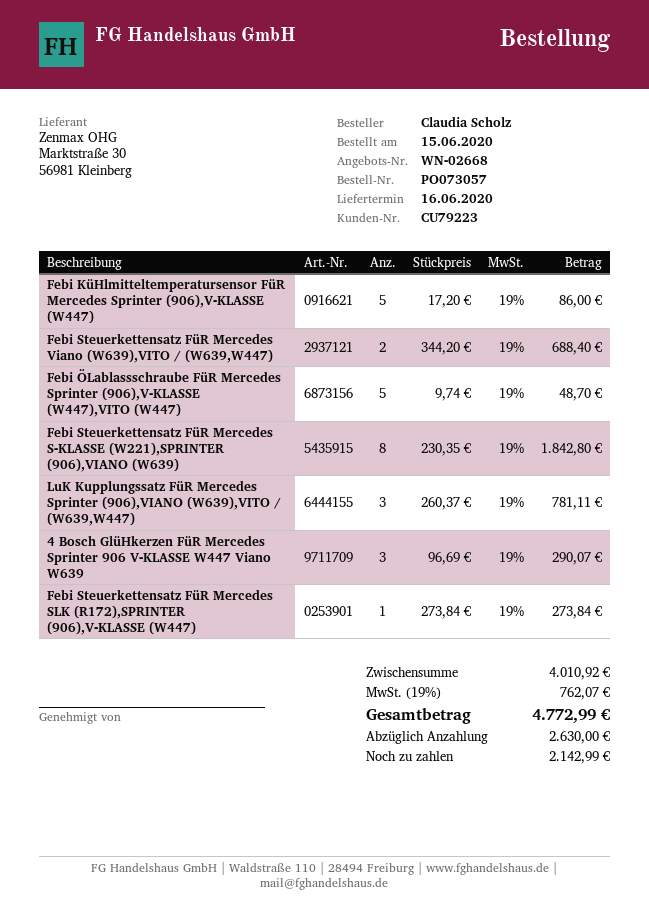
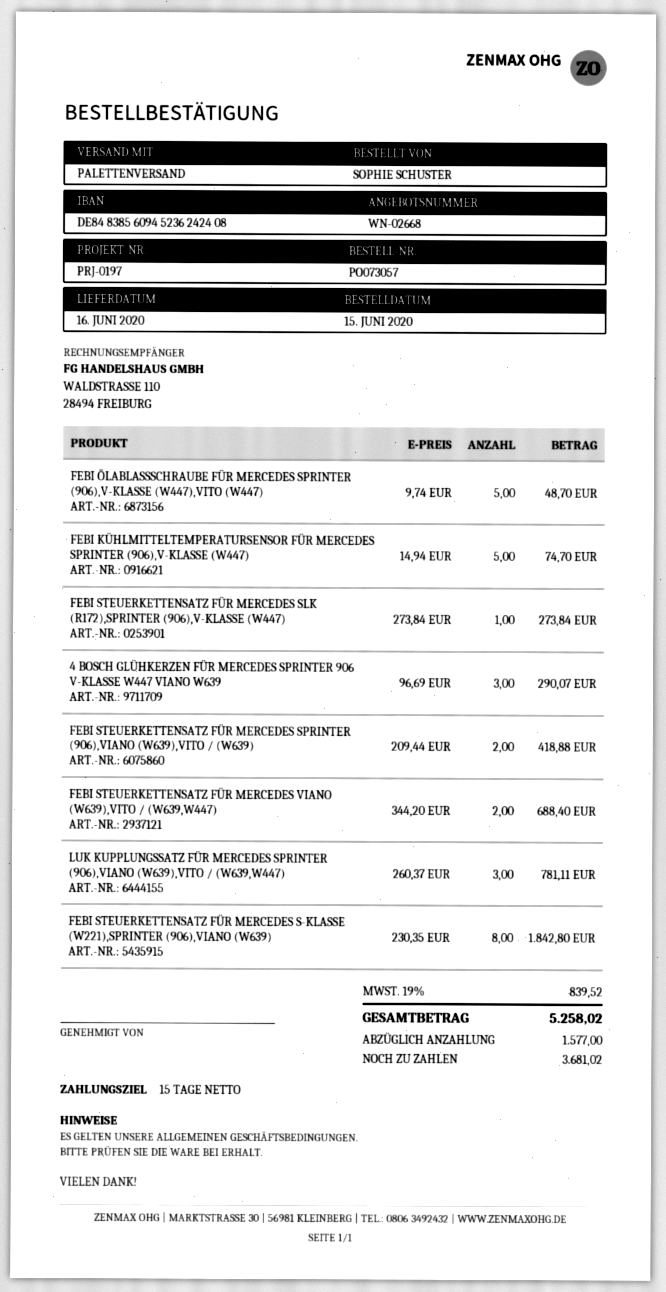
ordered by: Claudia Scholz -> SOPHIE SCHUSTER
Febi KüHlmitteltemperatursensor FüR Mercedes Sprinter (906),V-KLASSE (W447): 5 x 17.20 = 86.00 -> 5 x 14.94 = 74.70
FEBI STEUERKETTENSATZ FÜR MERCEDES SPRINTER (906),VIANO (W639),VITO / (W639): none -> 2 x 209.44 = 418.88
tax: 19% = 762.07 -> 19% = 839.52
total: 4772.99 -> 5258.02
deposit: 2630.00 -> 1577.00
balance: 2142.99 -> 3681.02

